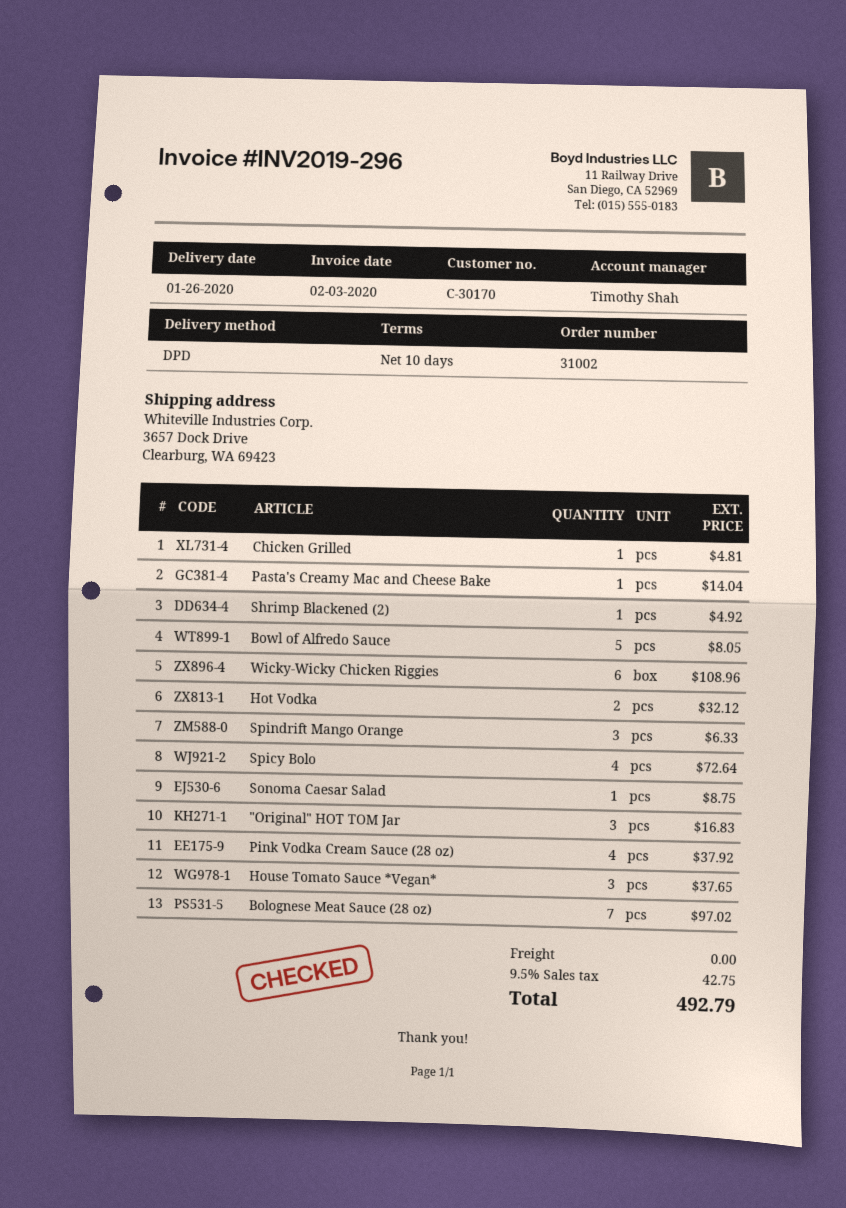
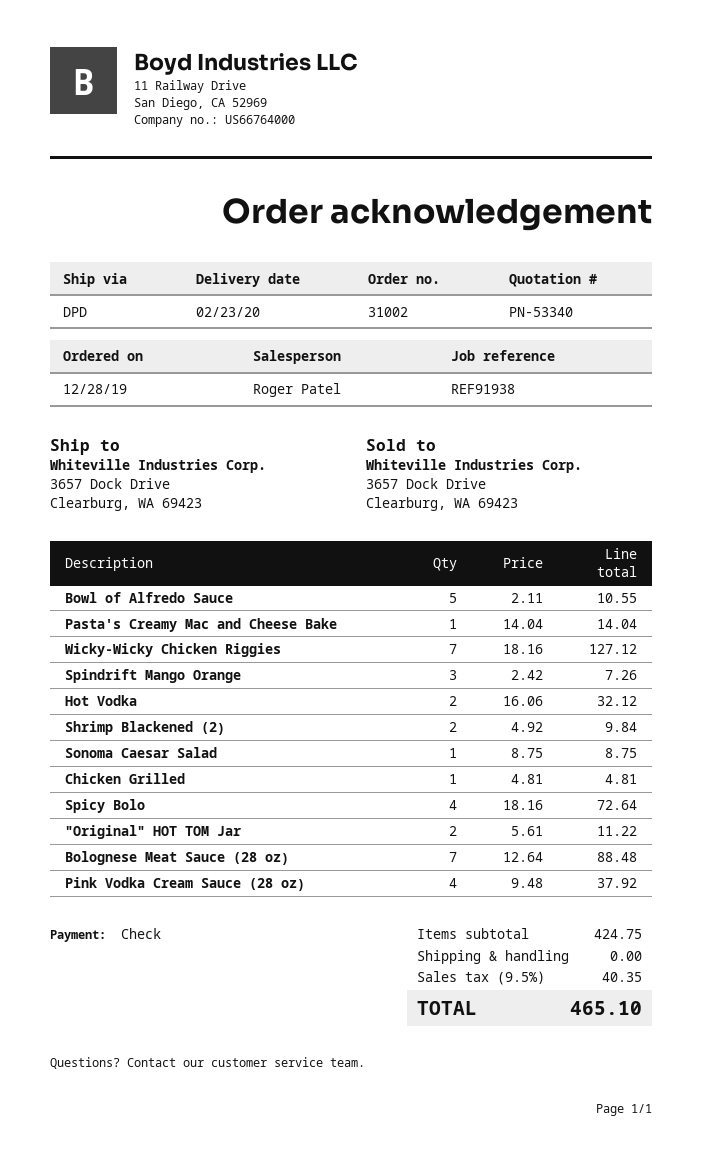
delivery date: 2020-01-26 -> 2020-02-23
sales rep: Timothy Shah -> Roger Patel
Shrimp Blackened (2): 1 for 4.92 -> 2 for 9.84
Bowl of Alfredo Sauce: 5 for 8.05 -> 5 for 10.55
Wicky-Wicky Chicken Riggies: 6 for 108.96 -> 7 for 127.12
Spindrift Mango Orange: 3 for 6.33 -> 3 for 7.26
"Original" HOT TOM Jar: 3 for 16.83 -> 2 for 11.22
House Tomato Sauce *Vegan*: 3 for 37.65 -> none
Bolognese Meat Sauce (28 oz): 7 for 97.02 -> 7 for 88.48
tax: 9.5% = 42.75 -> 9.5% = 40.35
total: 492.79 -> 465.10

